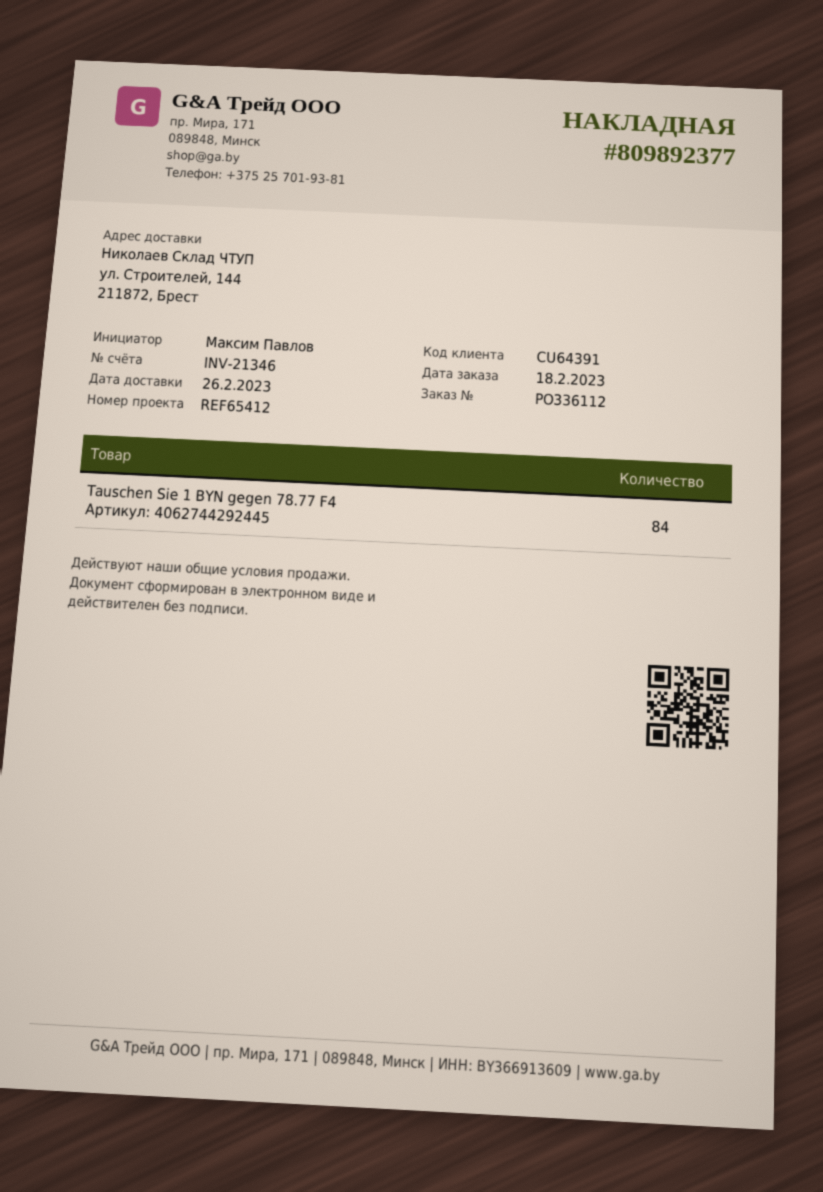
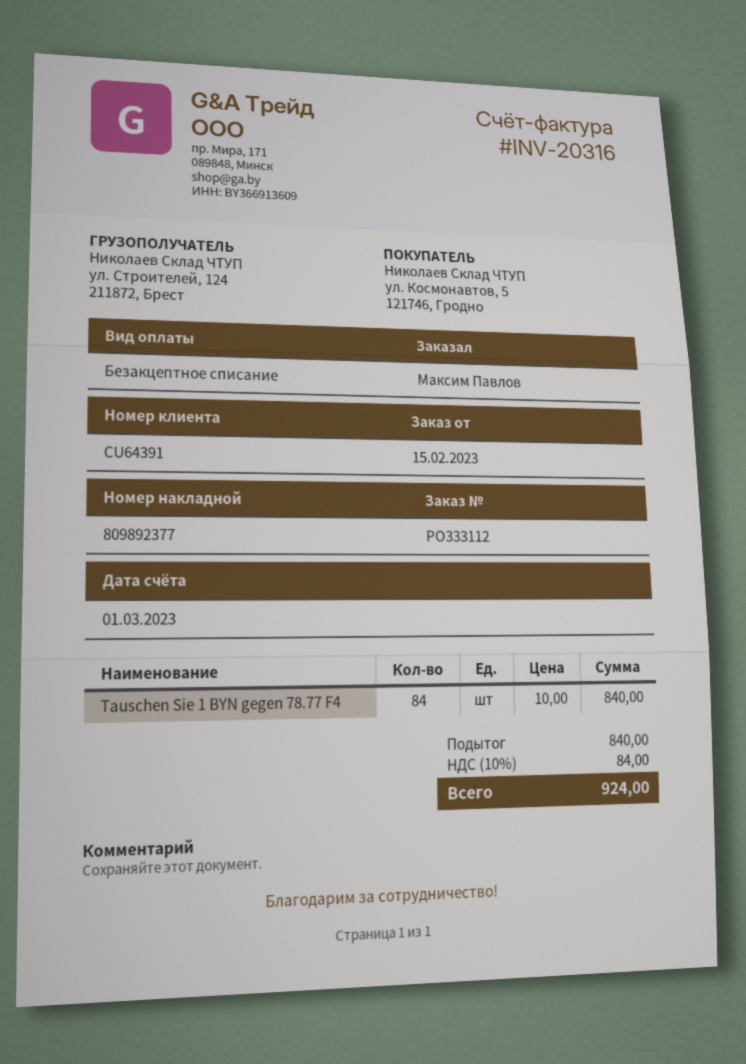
order number: PO336112 -> PO333112
order date: 2023-02-18 -> 2023-02-15
invoice number: INV-21346 -> INV-20316
ship to: ул. Строителей, 144, 211872, Брест -> ул. Строителей, 124, 211872, Брест

